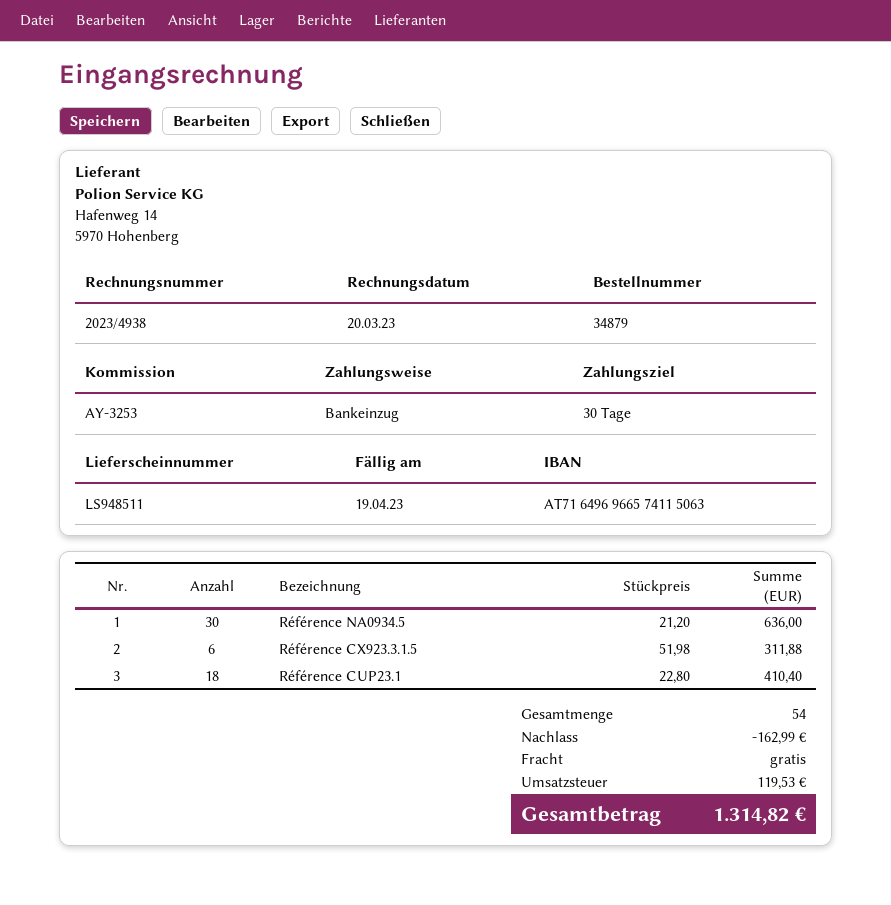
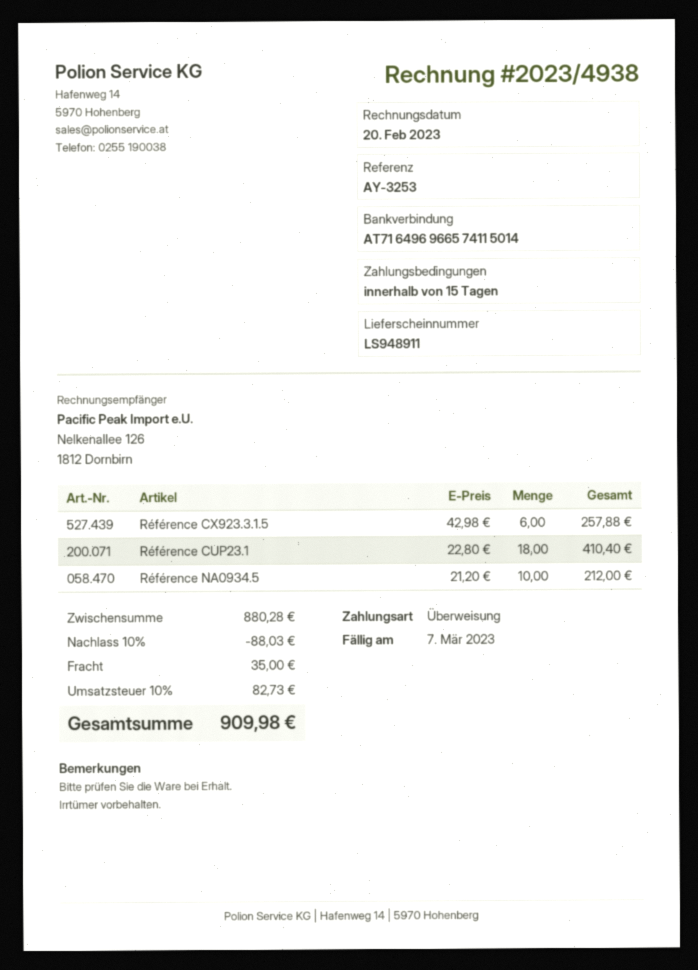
delivery note number: LS948511 -> LS948911
invoice date: 2023-03-20 -> 2023-02-20
payment terms: 30 days -> 15 days
due date: 2023-04-19 -> 2023-03-07
payment method: direct debit -> bank transfer
bank account: AT716496966574115063 -> AT716496966574115014
Référence NA0934.5: 30 x 21.20 = 636.00 -> 10 x 21.20 = 212.00
Référence CX923.3.1.5: 6 x 51.98 = 311.88 -> 6 x 42.98 = 257.88
discount: 162.99 -> 88.03
shipping: 0.00 -> 35.00
tax: 119.53 -> 82.73
total: 1314.82 -> 909.98

